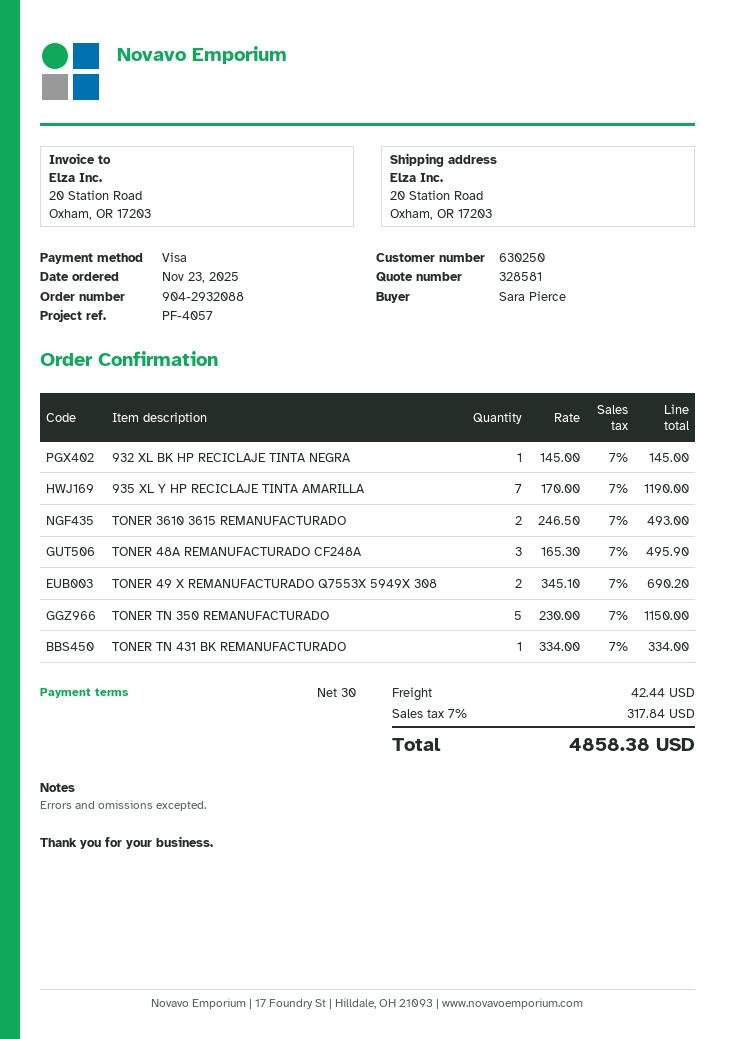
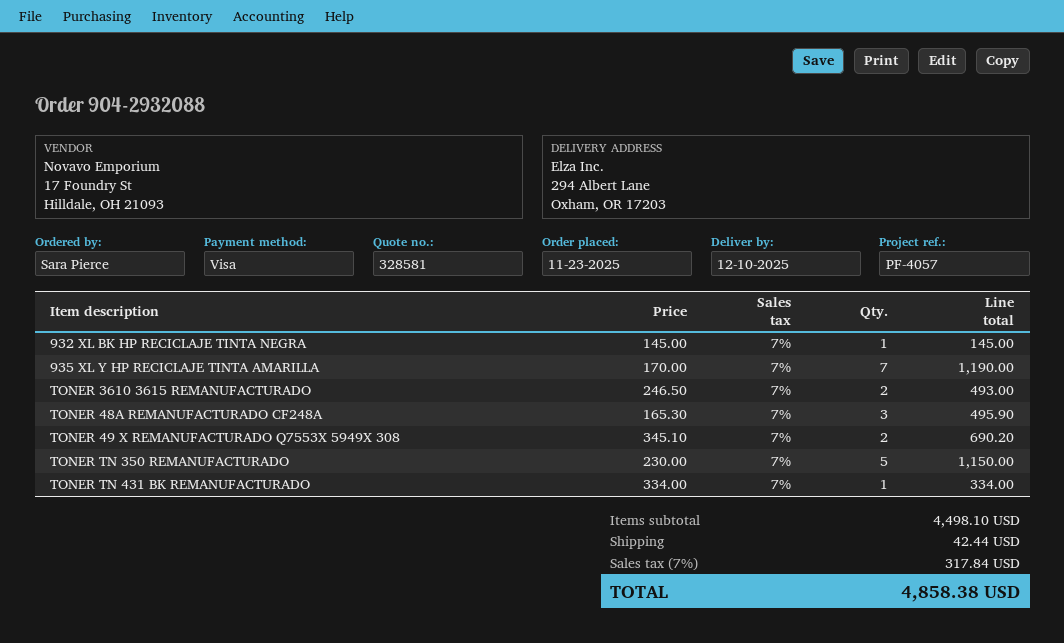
ship to: 20 Station Road, Oxham, OR 17203 -> 294 Albert Lane, Oxham, OR 17203

